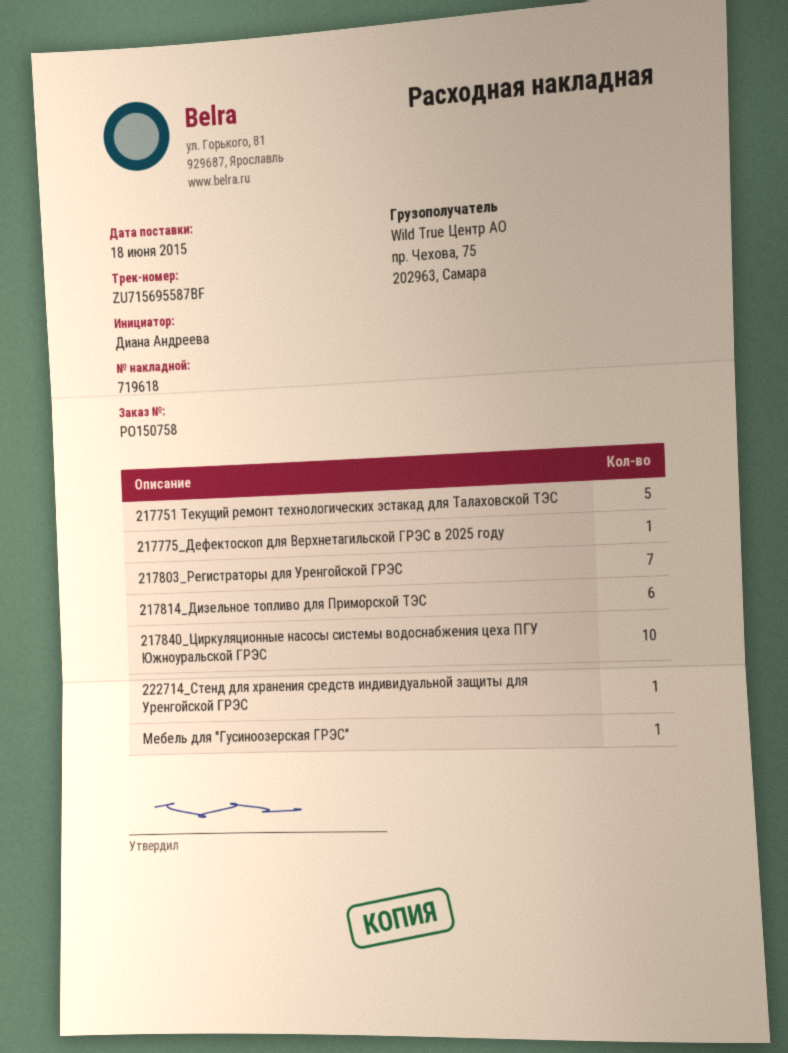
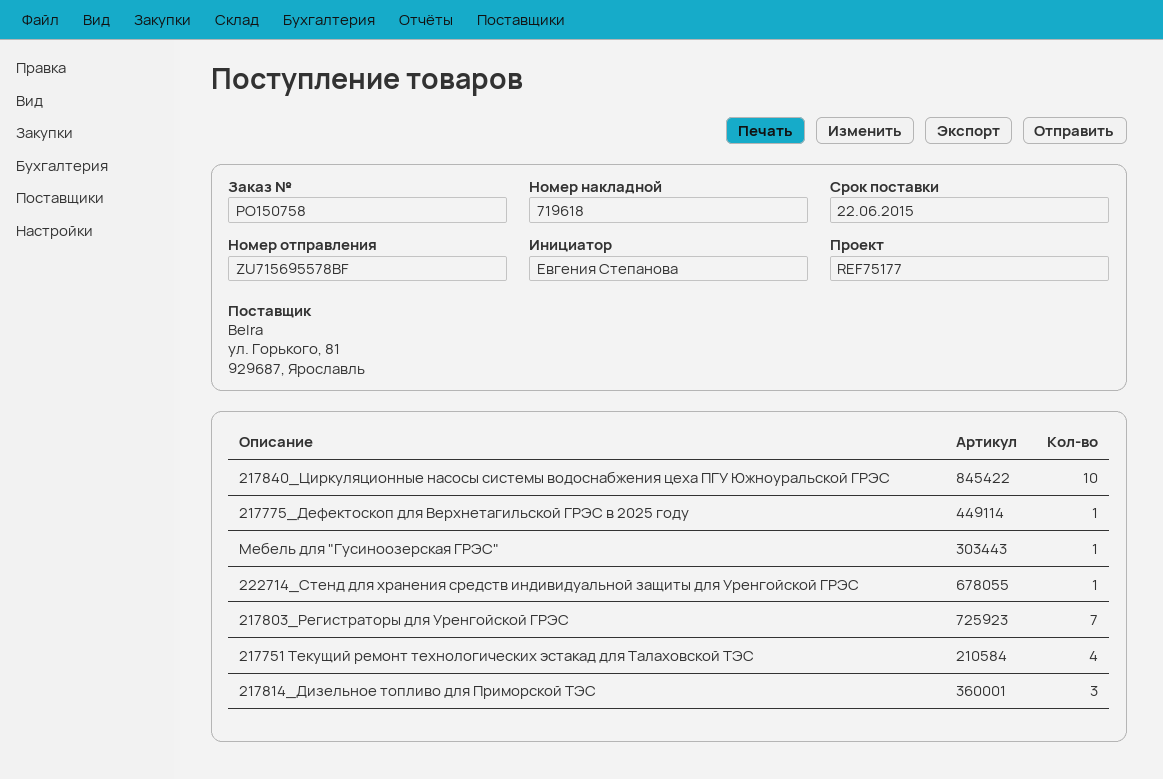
delivery date: 2015-06-18 -> 2015-06-22
ordered by: Диана Андреева -> Евгения Степанова
tracking number: ZU715695587BF -> ZU715695578BF
217751 Текущий ремонт технологических эстакад для Талаховской ТЭС: 5 -> 4
217814_Дизельное топливо для Приморской ТЭС: 6 -> 3

